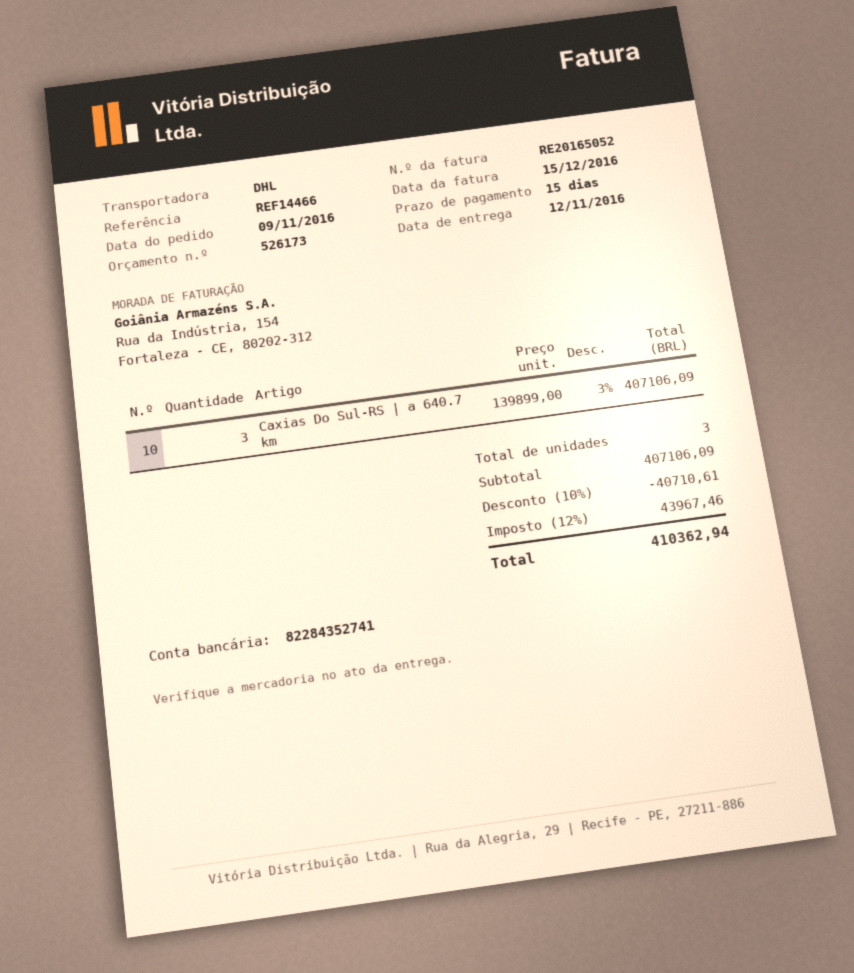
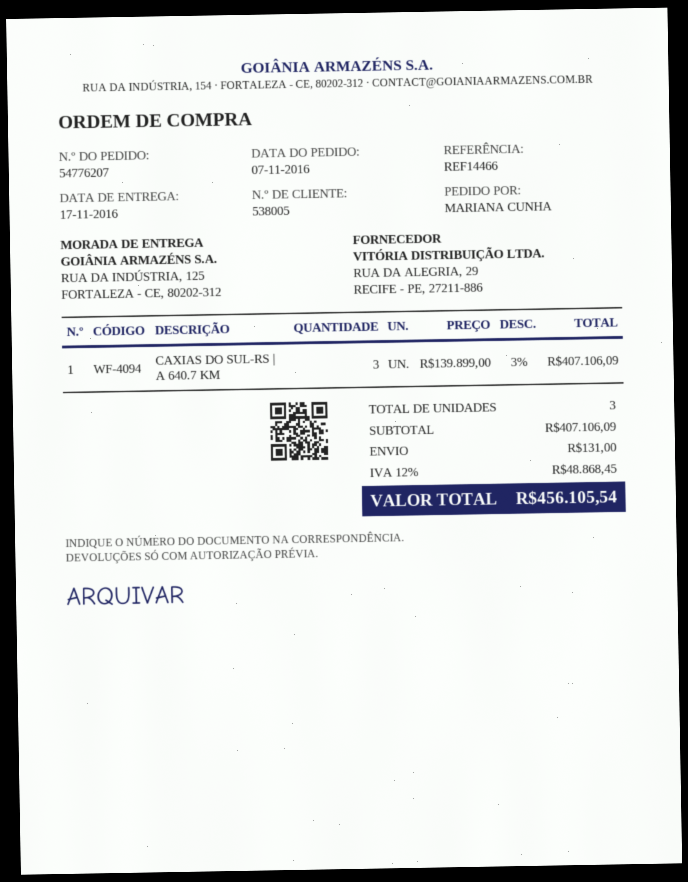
order date: 2016-11-09 -> 2016-11-07
delivery date: 2016-11-12 -> 2016-11-17
discount: 10% = 40710.61 -> none
shipping: none -> 131.00
tax: 12% = 43967.46 -> 12% = 48868.45
total: 410362.94 -> 456105.54

